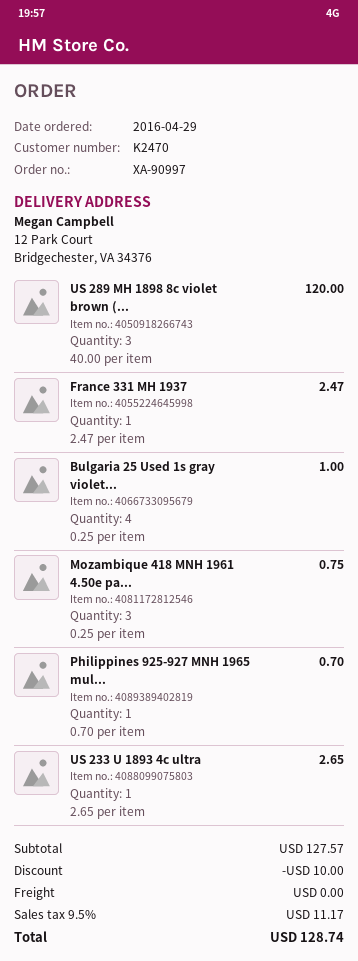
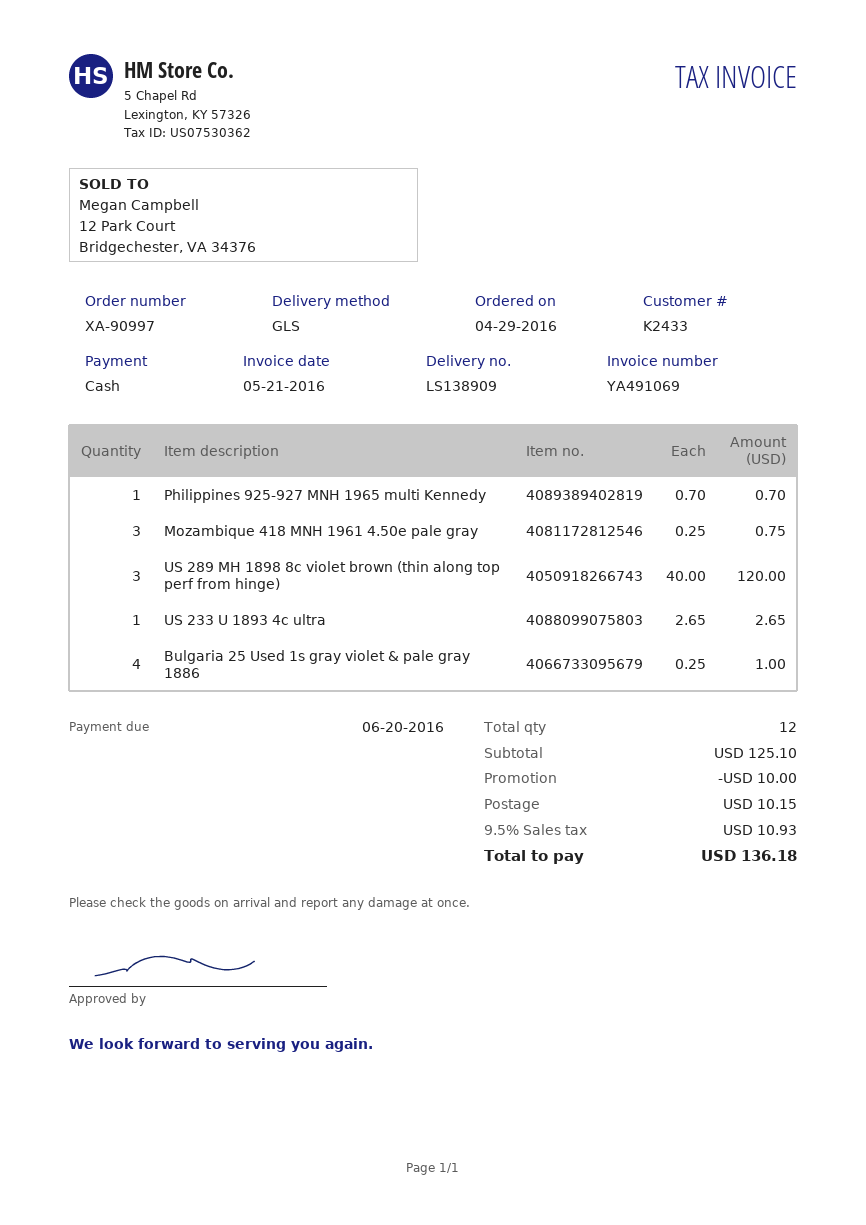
customer number: K2470 -> K2433
France 331 MH 1937: 1 x 2.47 = 2.47 -> none
subtotal: 127.57 -> 125.10
shipping: 0.00 -> 10.15
tax: 9.5% = 11.17 -> 9.5% = 10.93
total: 128.74 -> 136.18

